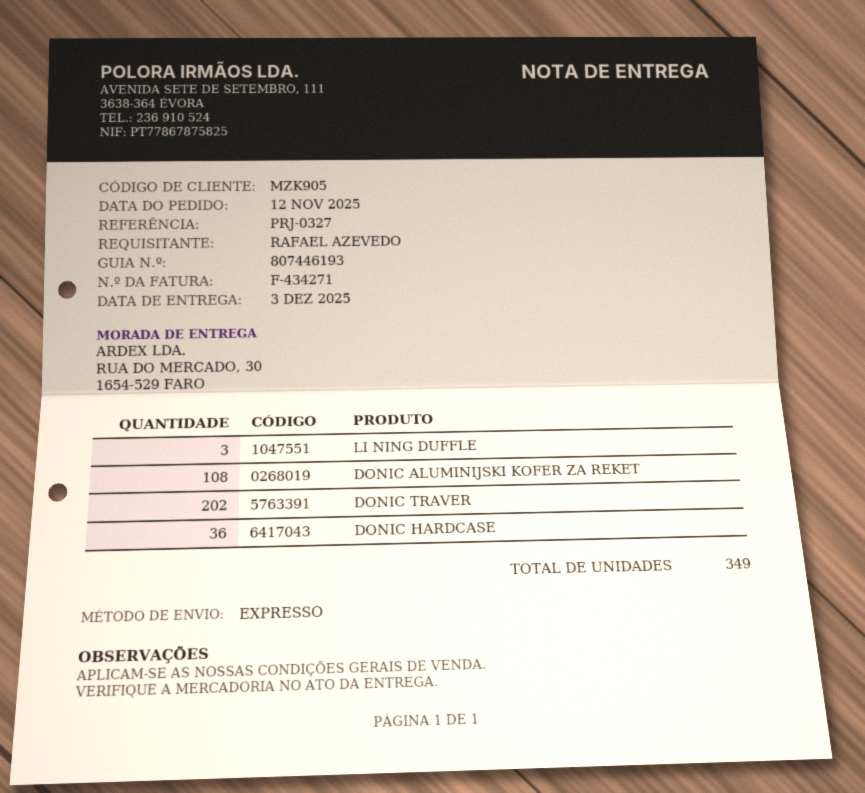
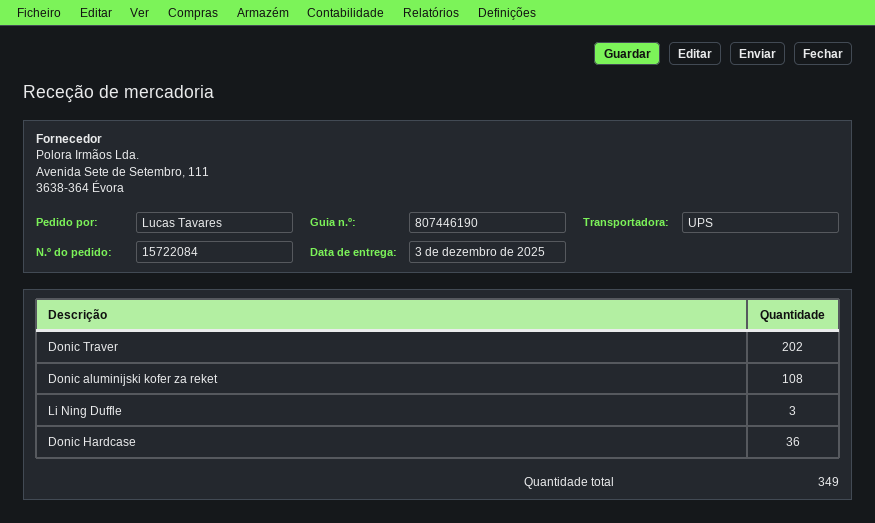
delivery note number: 807446193 -> 807446190
ordered by: RAFAEL AZEVEDO -> Lucas Tavares
shipping method: express -> UPS

